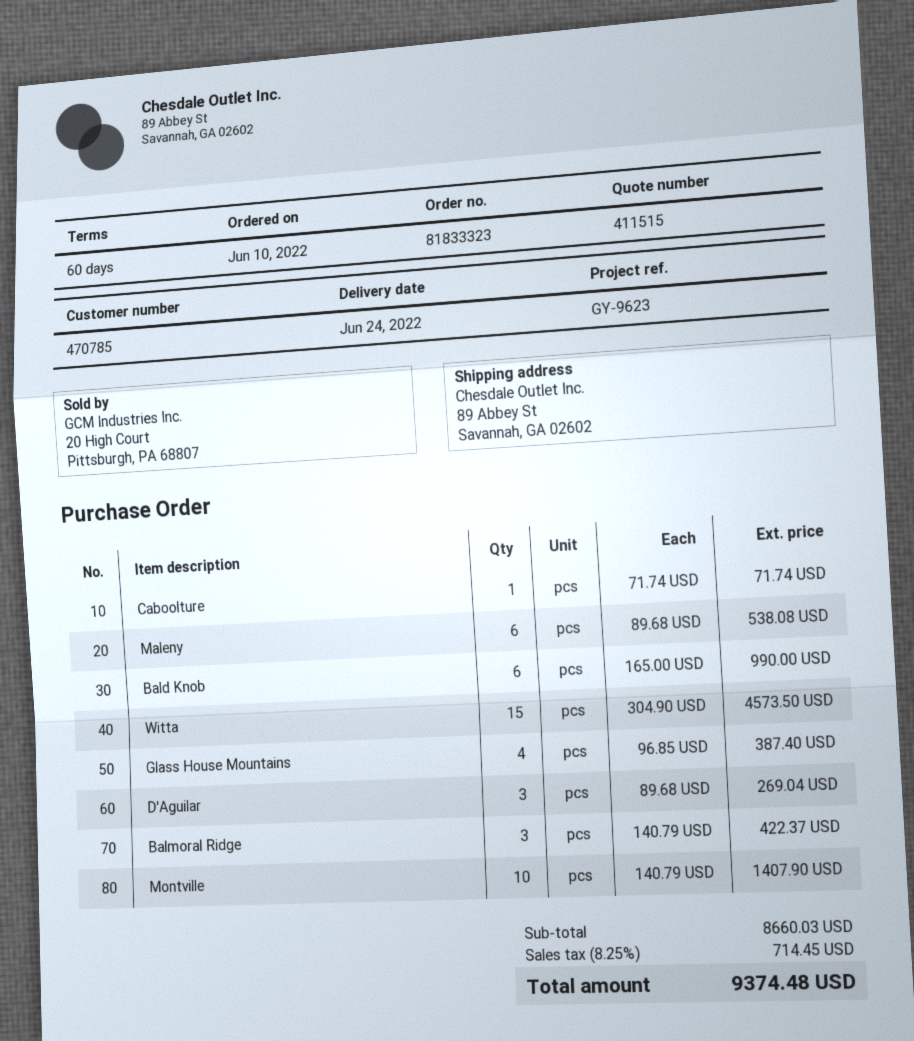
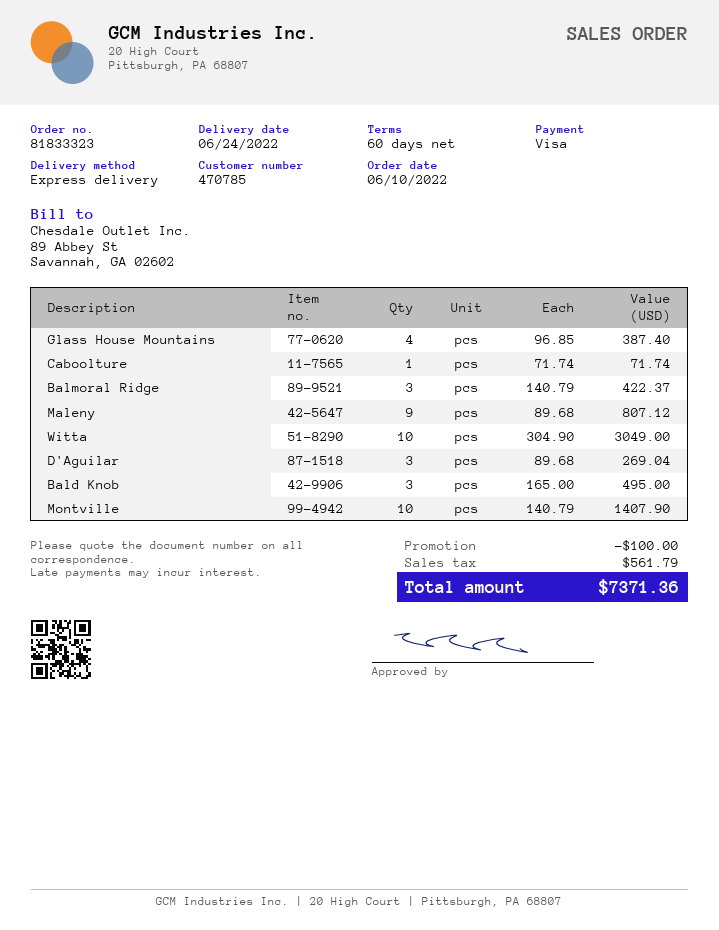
Maleny: 6 x 89.68 = 538.08 -> 9 x 89.68 = 807.12
Bald Knob: 6 x 165.00 = 990.00 -> 3 x 165.00 = 495.00
Witta: 15 x 304.90 = 4573.50 -> 10 x 304.90 = 3049.00
discount: none -> 100.00
tax: 714.45 -> 561.79
total: 9374.48 -> 7371.36

